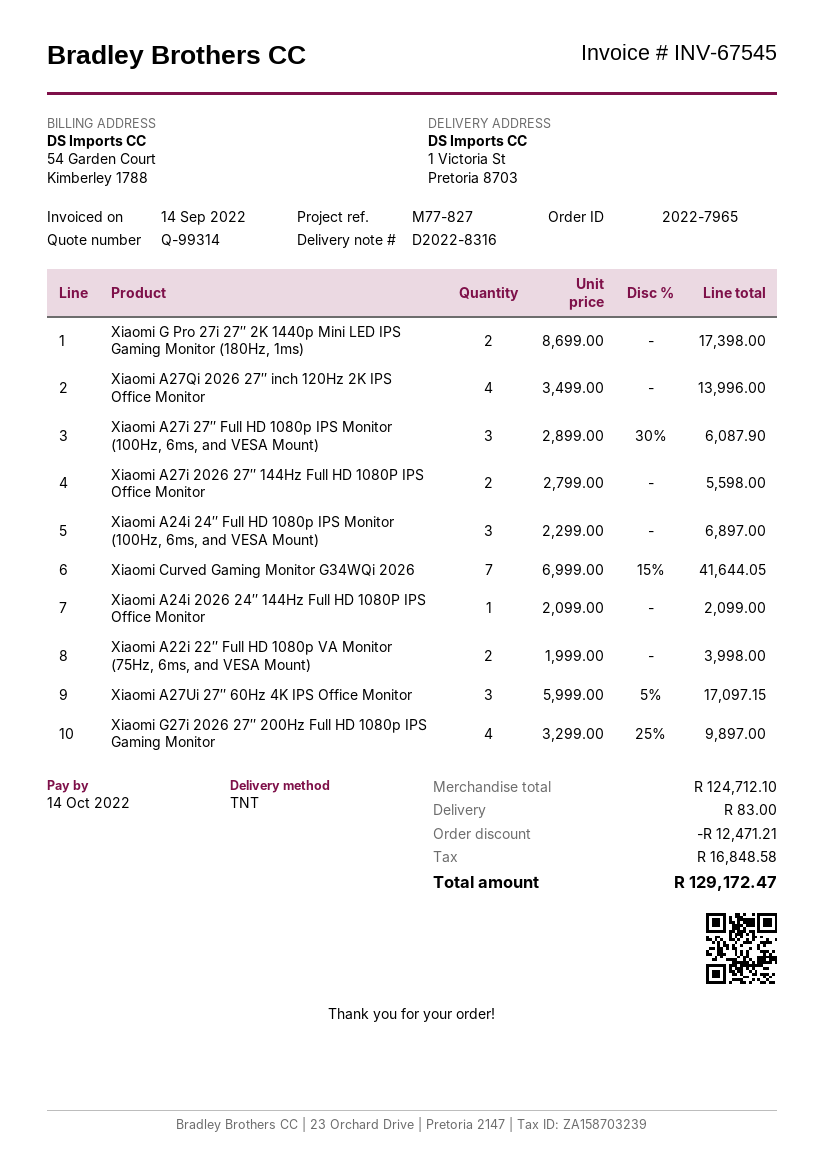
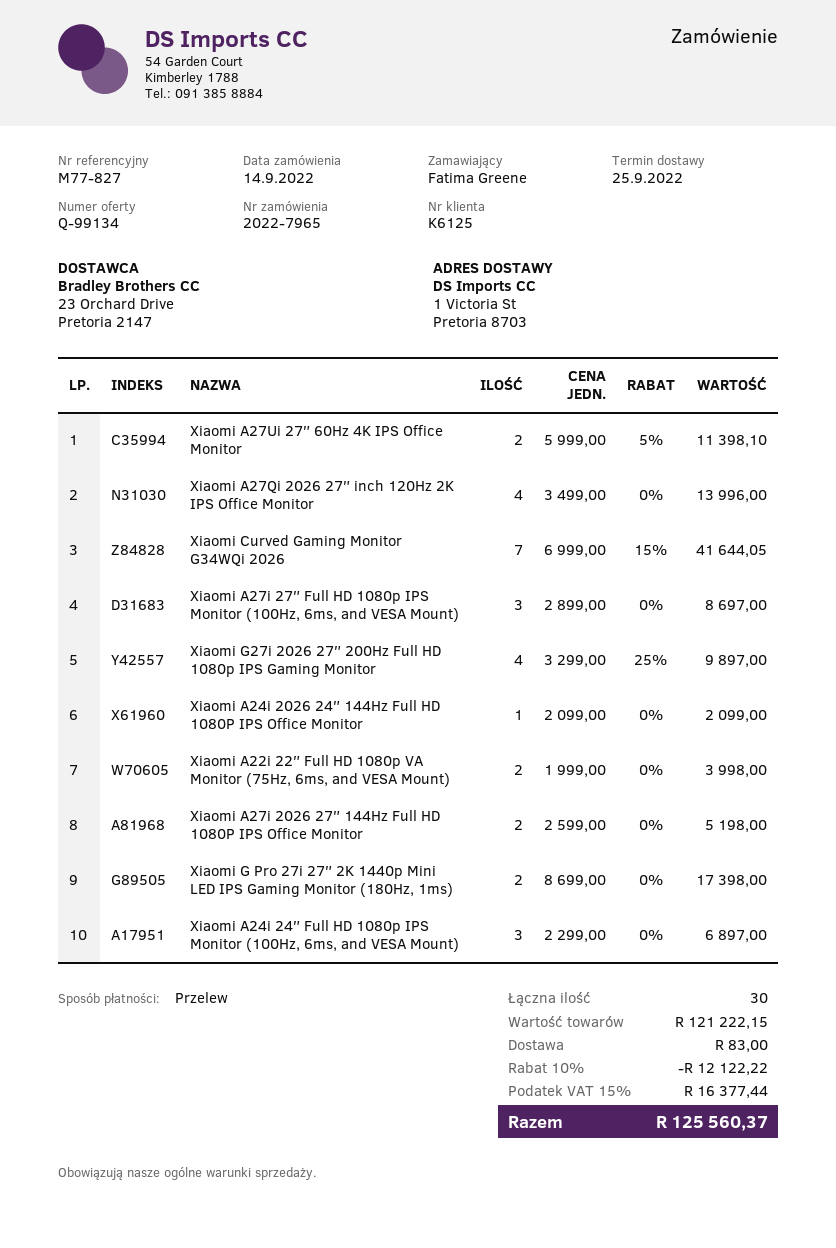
quote number: Q-99314 -> Q-99134
Xiaomi A27i 27″ Full HD 1080p IPS Monitor (100Hz, 6ms, and VESA Mount): 3 x 2899.00 - 30% = 6087.90 -> 3 x 2899.00 = 8697.00
Xiaomi A27i 2026 27″ 144Hz Full HD 1080P IPS Office Monitor: 2 x 2799.00 = 5598.00 -> 2 x 2599.00 = 5198.00
Xiaomi A27Ui 27″ 60Hz 4K IPS Office Monitor: 3 x 5999.00 - 5% = 17097.15 -> 2 x 5999.00 - 5% = 11398.10
subtotal: 124712.10 -> 121222.15
discount: 12471.21 -> 12122.22
tax: 16848.58 -> 16377.44
total: 129172.47 -> 125560.37

